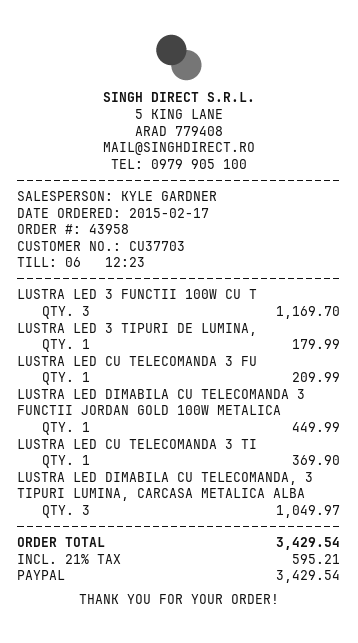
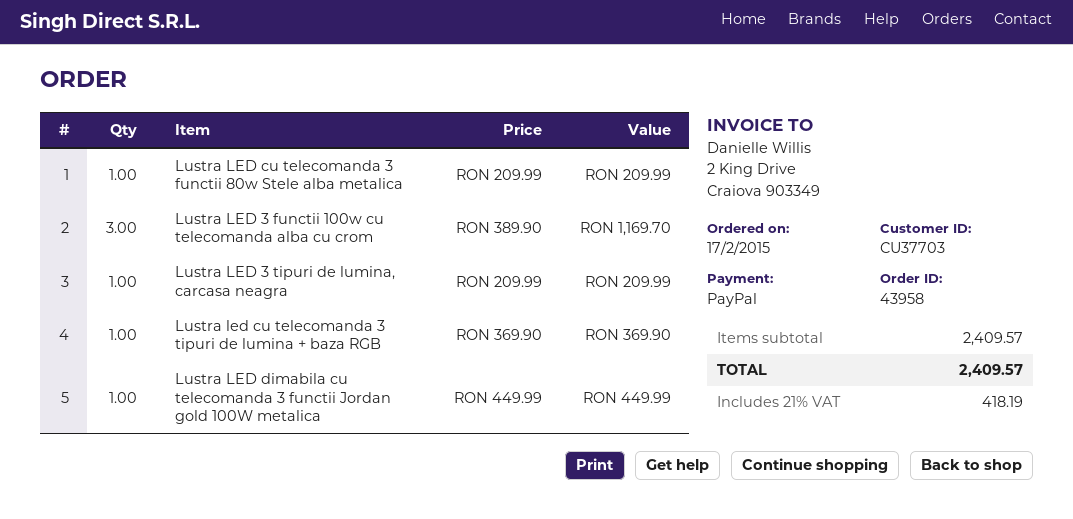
LUSTRA LED 3 TIPURI DE LUMINA,: 1 for 179.99 -> 1 for 209.99
LUSTRA LED DIMABILA CU TELECOMANDA, 3 TIPURI LUMINA, CARCASA METALICA ALBA: 3 for 1049.97 -> none
tax: 21% = 595.21 -> 21% = 418.19
total: 3429.54 -> 2409.57

